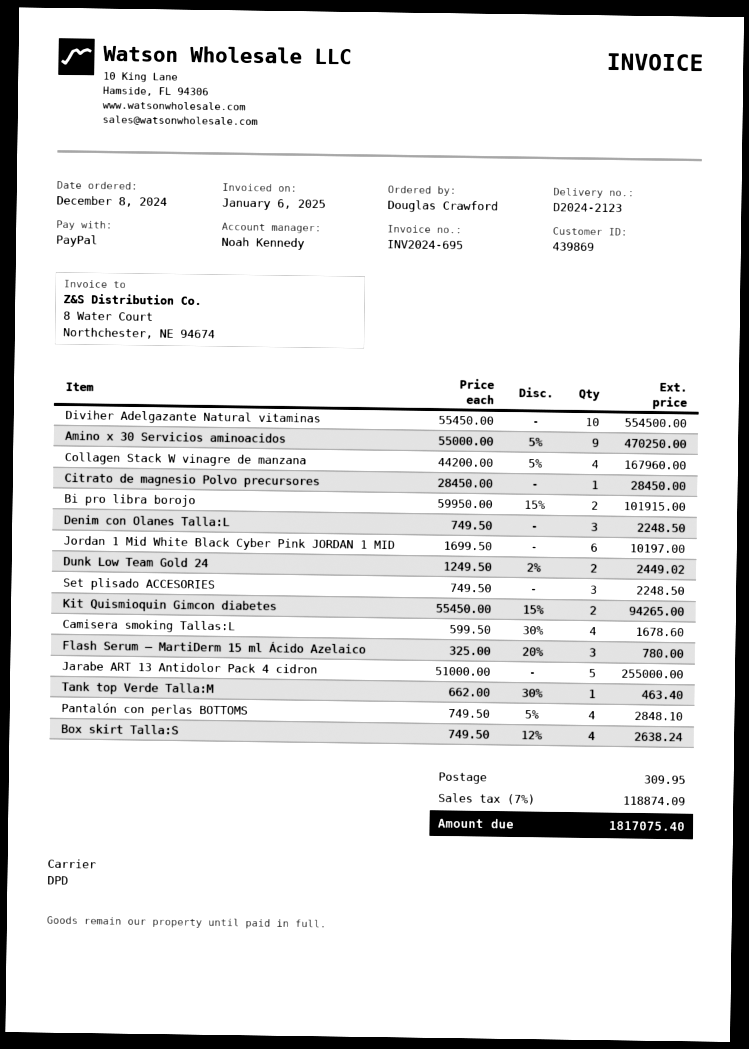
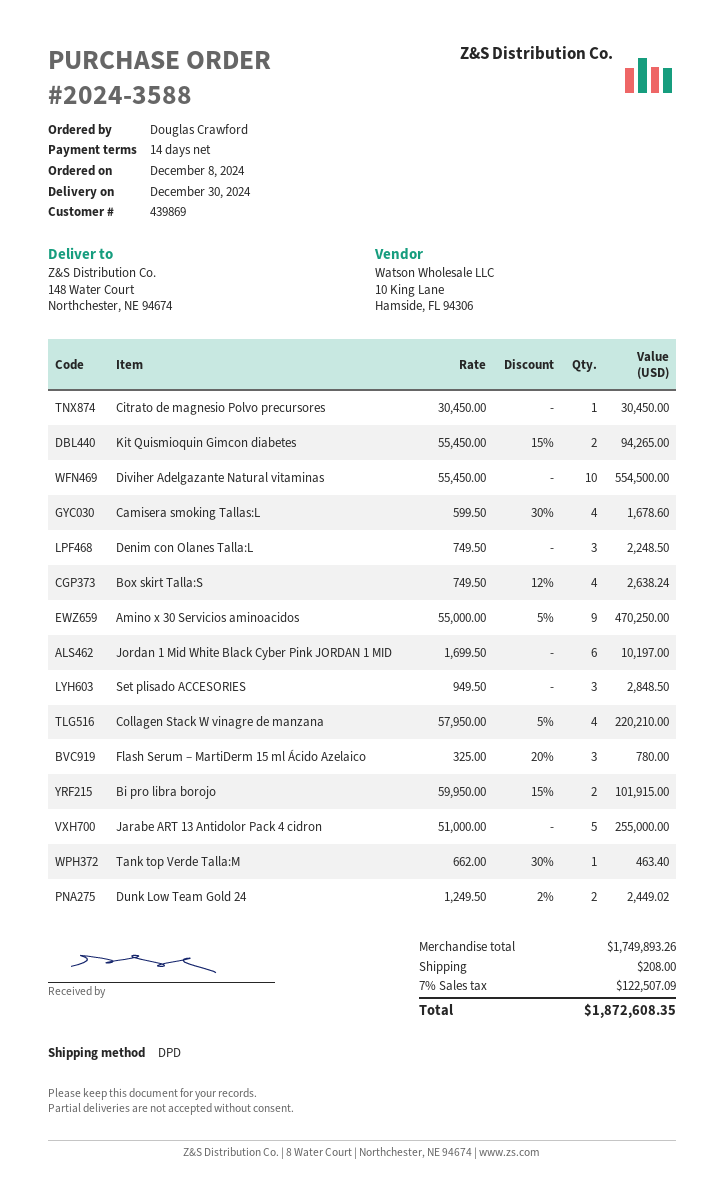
Collagen Stack W vinagre de manzana: 4 x 44200.00 - 5% = 167960.00 -> 4 x 57950.00 - 5% = 220210.00
Citrato de magnesio Polvo precursores: 1 x 28450.00 = 28450.00 -> 1 x 30450.00 = 30450.00
Set plisado ACCESORIES: 3 x 749.50 = 2248.50 -> 3 x 949.50 = 2848.50
Pantalón con perlas BOTTOMS: 4 x 749.50 - 5% = 2848.10 -> none
shipping: 309.95 -> 208.00
tax: 7% = 118874.09 -> 7% = 122507.09
total: 1817075.40 -> 1872608.35

